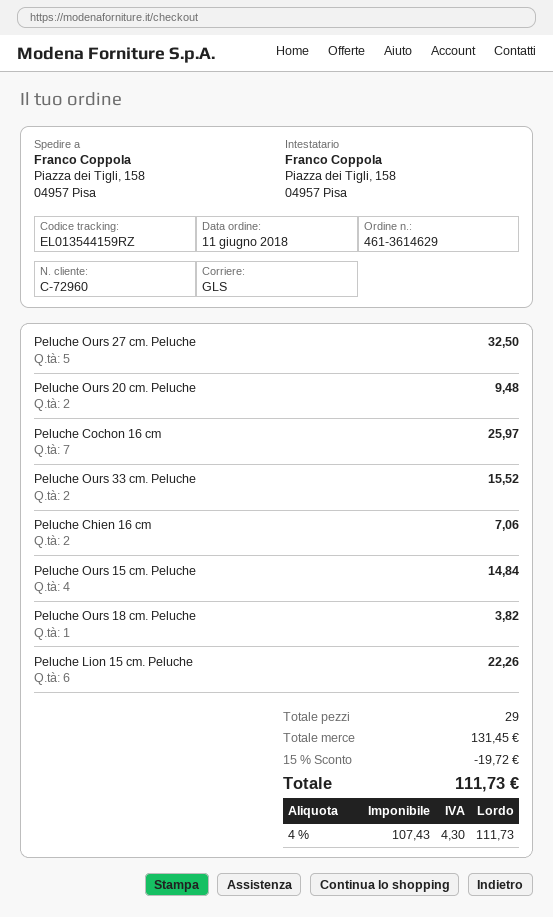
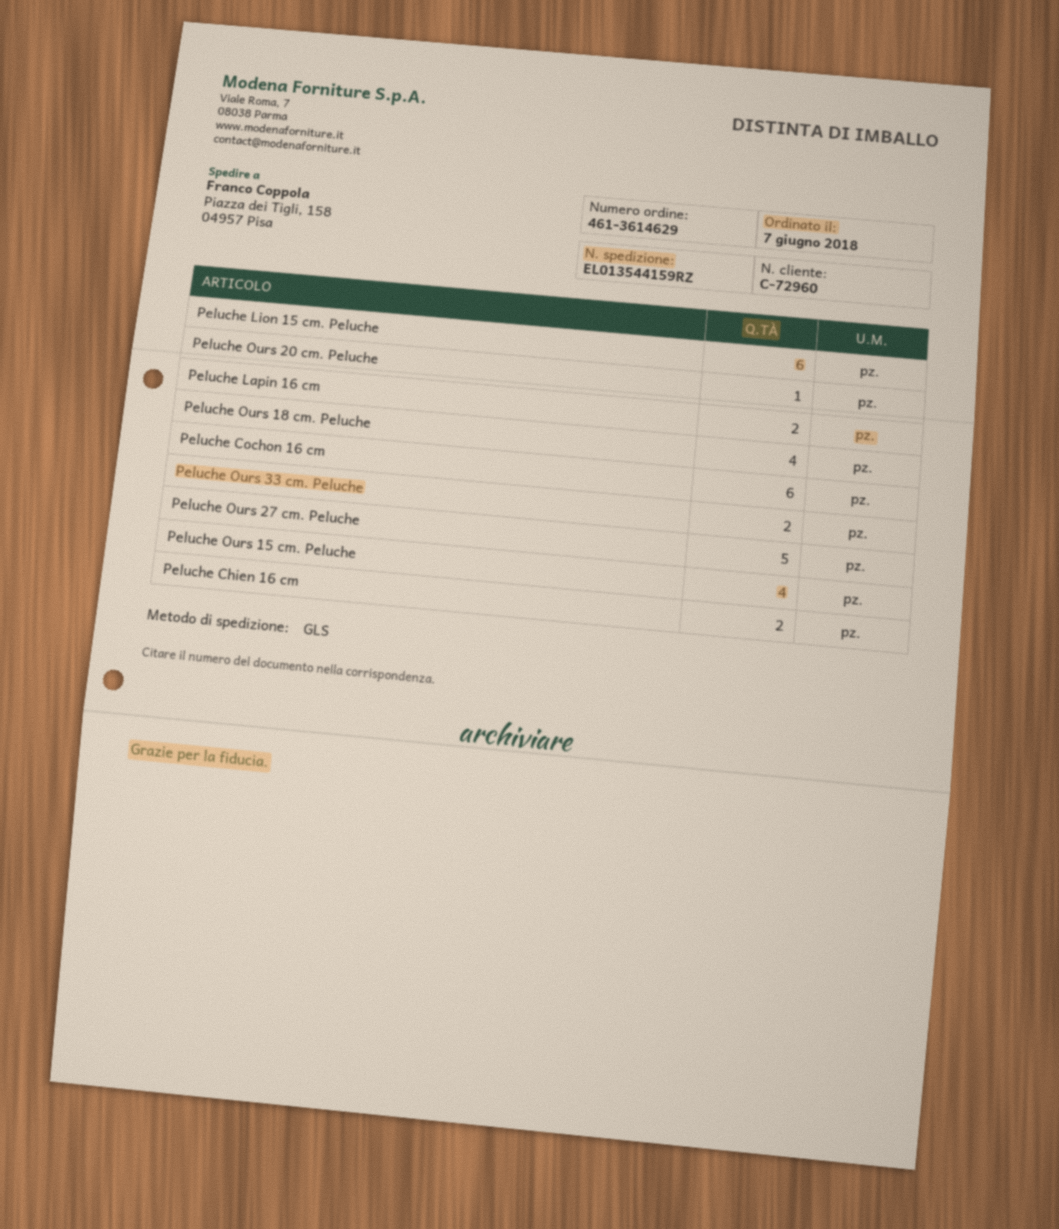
order date: 2018-06-11 -> 2018-06-07
Peluche Ours 20 cm. Peluche: 2 -> 1
Peluche Cochon 16 cm: 7 -> 6
Peluche Ours 18 cm. Peluche: 1 -> 4
Peluche Lapin 16 cm: none -> 2

